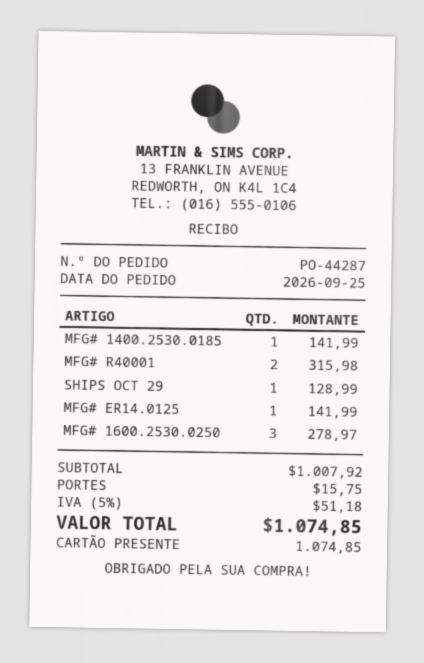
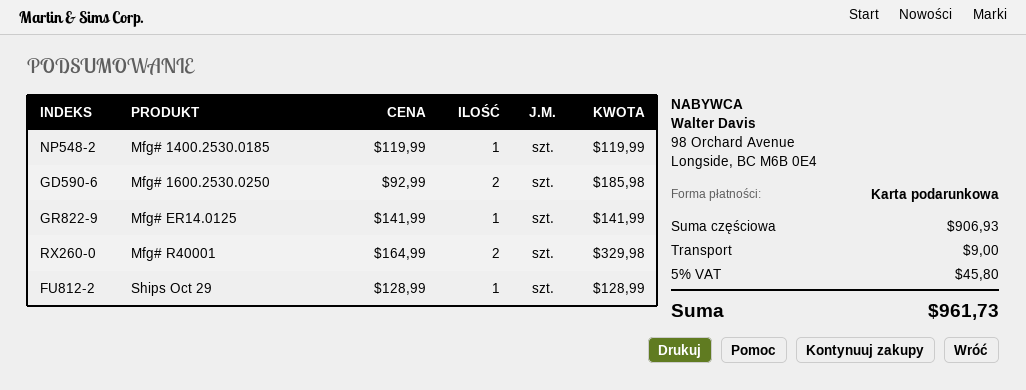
MFG# 1400.2530.0185: 1 for 141.99 -> 1 for 119.99
MFG# R40001: 2 for 315.98 -> 2 for 329.98
MFG# 1600.2530.0250: 3 for 278.97 -> 2 for 185.98
subtotal: 1007.92 -> 906.93
shipping: 15.75 -> 9.00
tax: 5% = 51.18 -> 5% = 45.80
total: 1074.85 -> 961.73

